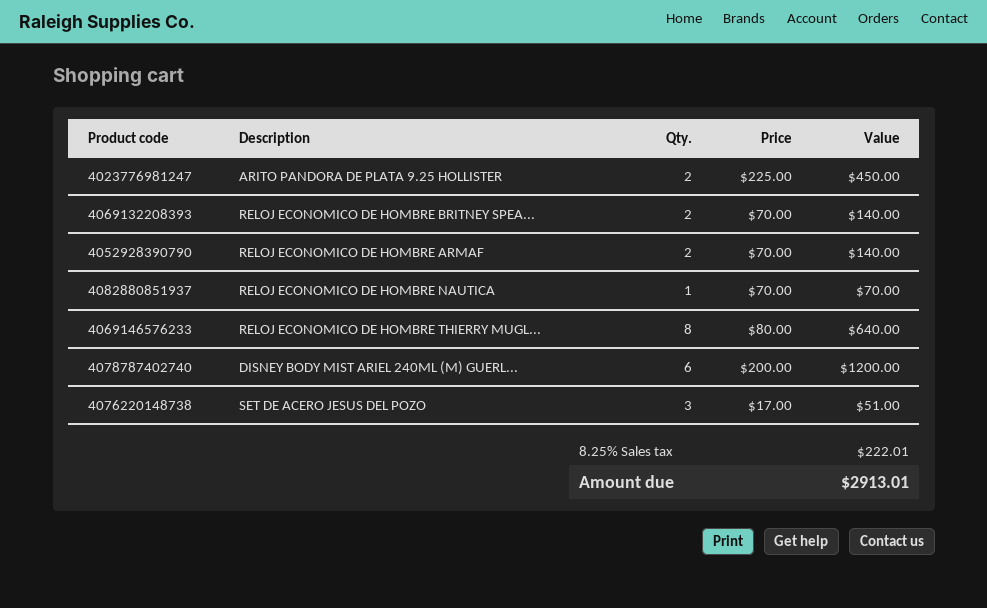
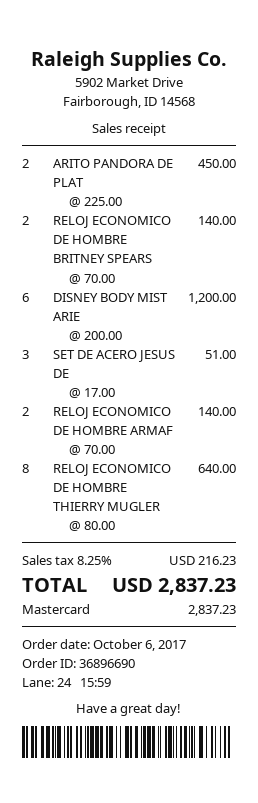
RELOJ ECONOMICO DE HOMBRE NAUTICA: 1 x 70.00 = 70.00 -> none
tax: 8.25% = 222.01 -> 8.25% = 216.23
total: 2913.01 -> 2837.23

